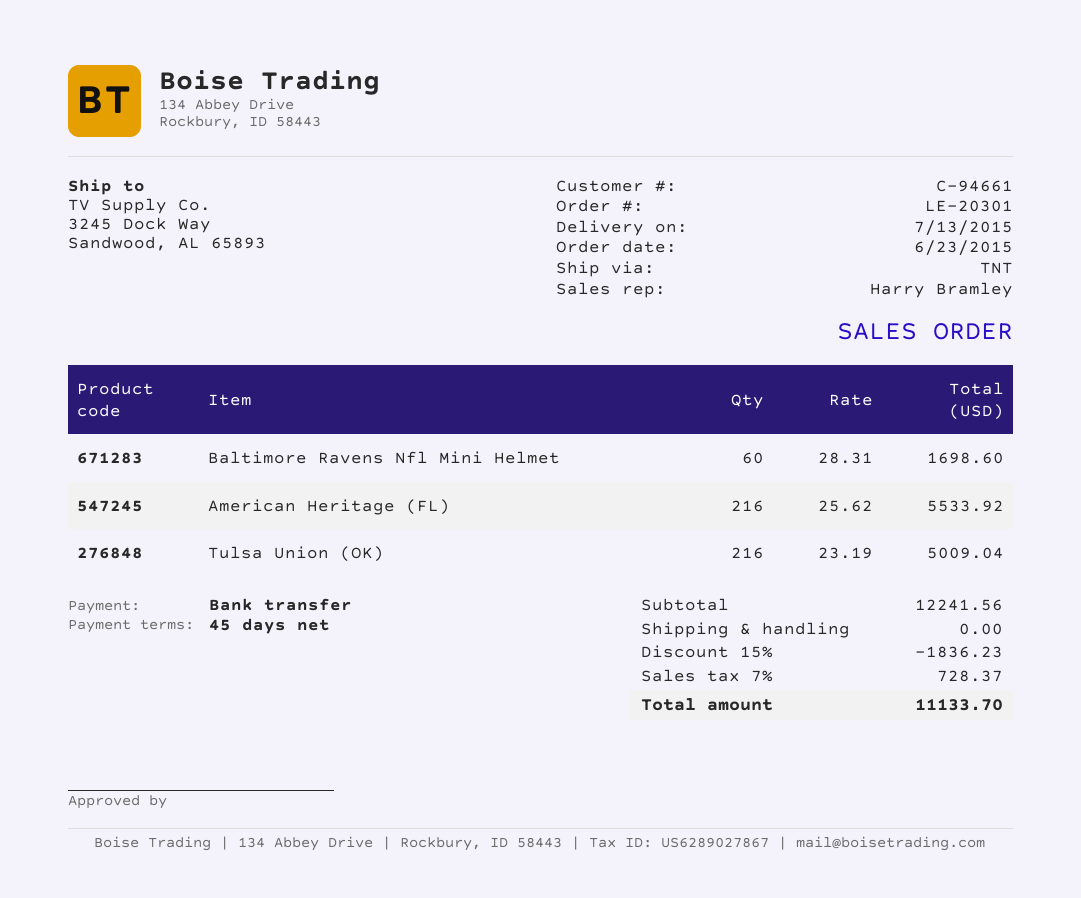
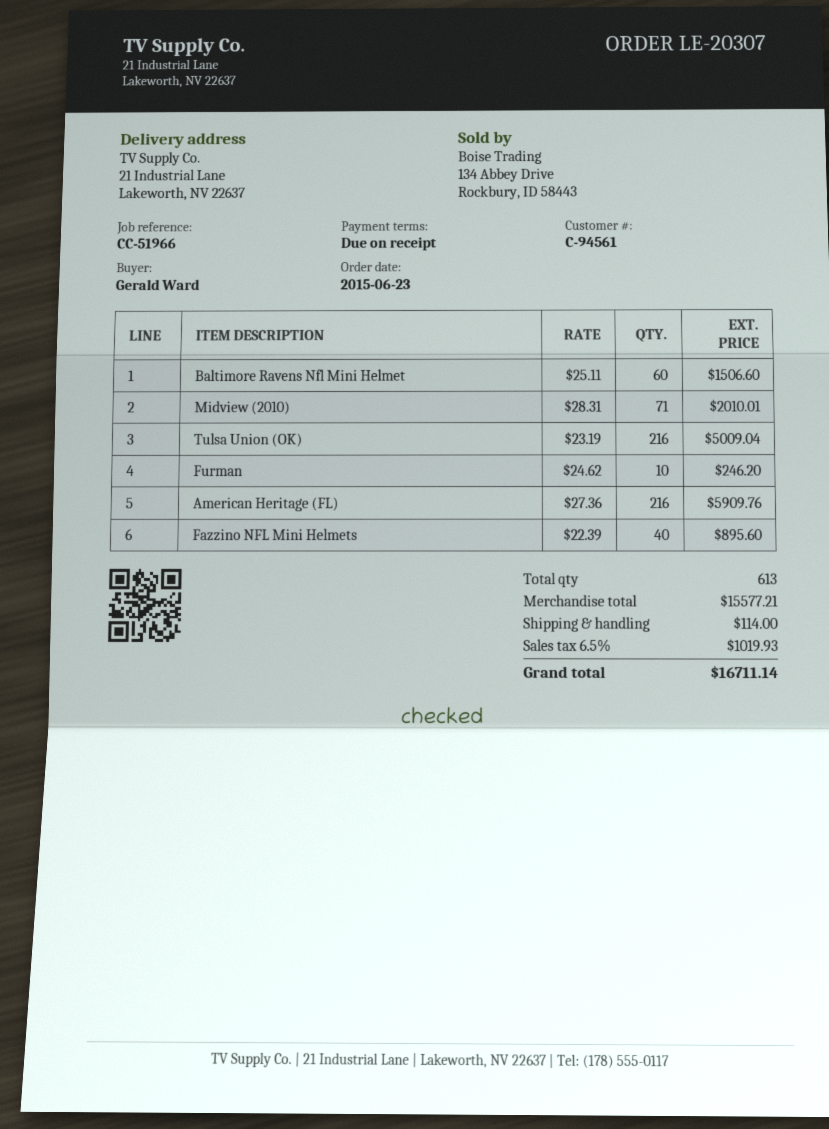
order number: LE-20301 -> LE-20307
payment terms: 45 days -> on receipt
customer number: C-94661 -> C-94561
ship to: 3245 Dock Way, Sandwood, AL 65893 -> 21 Industrial Lane, Lakeworth, NV 22637
Baltimore Ravens Nfl Mini Helmet: 60 x 28.31 = 1698.60 -> 60 x 25.11 = 1506.60
American Heritage (FL): 216 x 25.62 = 5533.92 -> 216 x 27.36 = 5909.76
Midview (2010): none -> 71 x 28.31 = 2010.01
Furman: none -> 10 x 24.62 = 246.20
Fazzino NFL Mini Helmets: none -> 40 x 22.39 = 895.60
subtotal: 12241.56 -> 15577.21
discount: 15% = 1836.23 -> none
shipping: 0.00 -> 114.00
tax: 7% = 728.37 -> 6.5% = 1019.93
total: 11133.70 -> 16711.14

